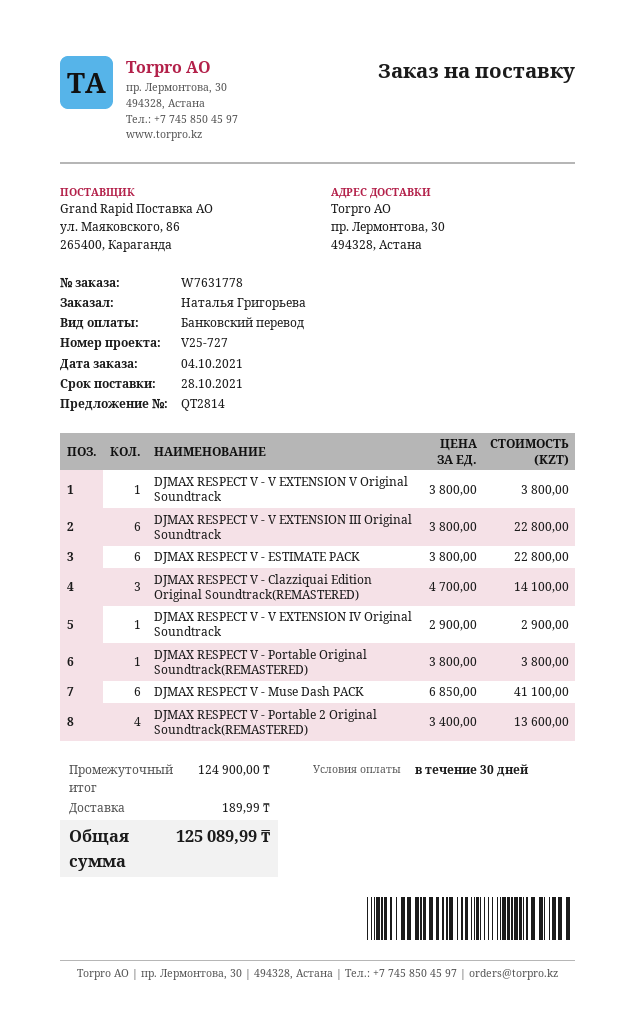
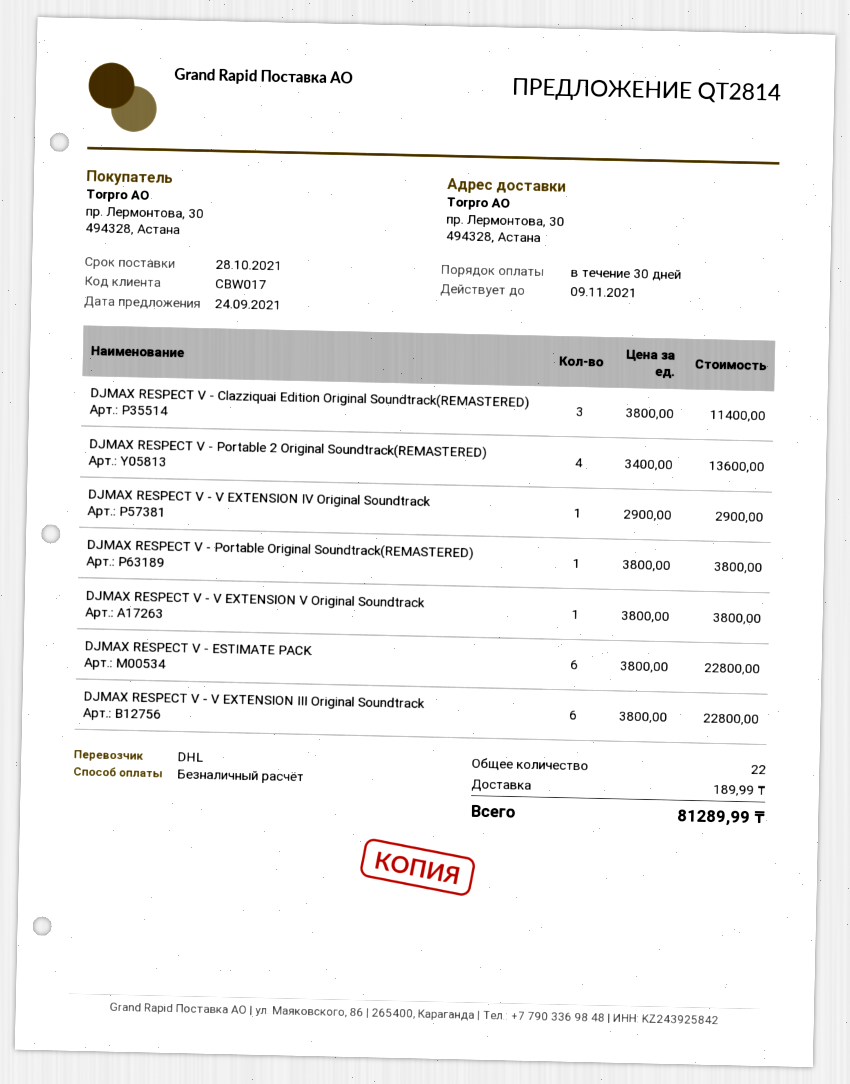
DJMAX RESPECT V - Clazziquai Edition Original Soundtrack(REMASTERED): 3 x 4700.00 = 14100.00 -> 3 x 3800.00 = 11400.00
DJMAX RESPECT V - Muse Dash PACK: 6 x 6850.00 = 41100.00 -> none
total: 125089.99 -> 81289.99

